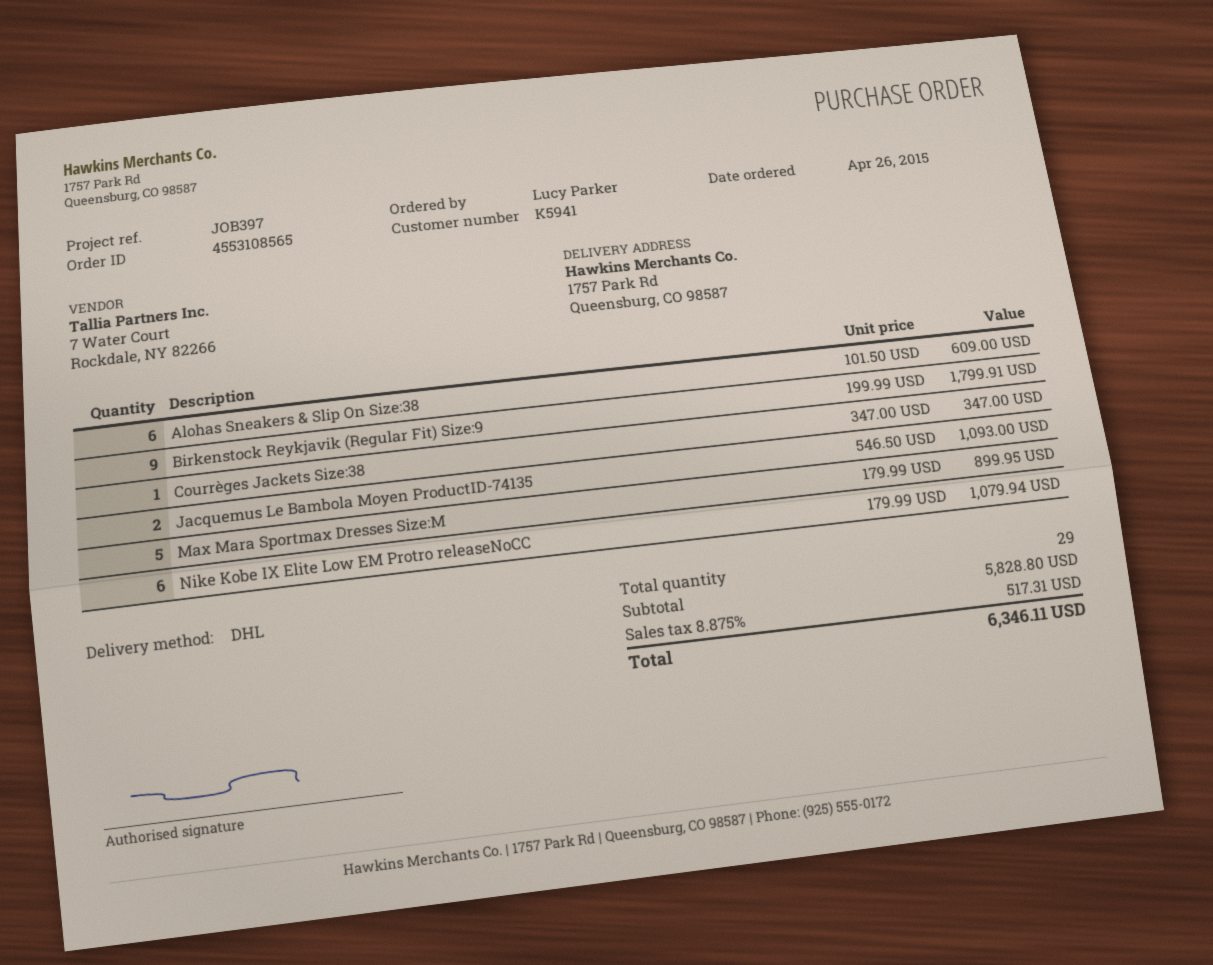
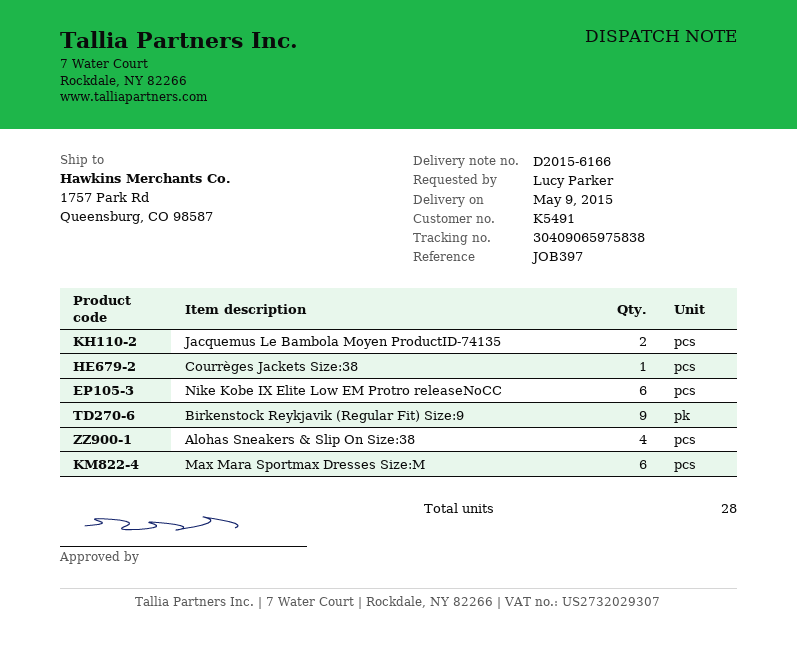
customer number: K5941 -> K5491
Alohas Sneakers & Slip On Size:38: 6 -> 4
Max Mara Sportmax Dresses Size:M: 5 -> 6
total quantity: 29 -> 28

